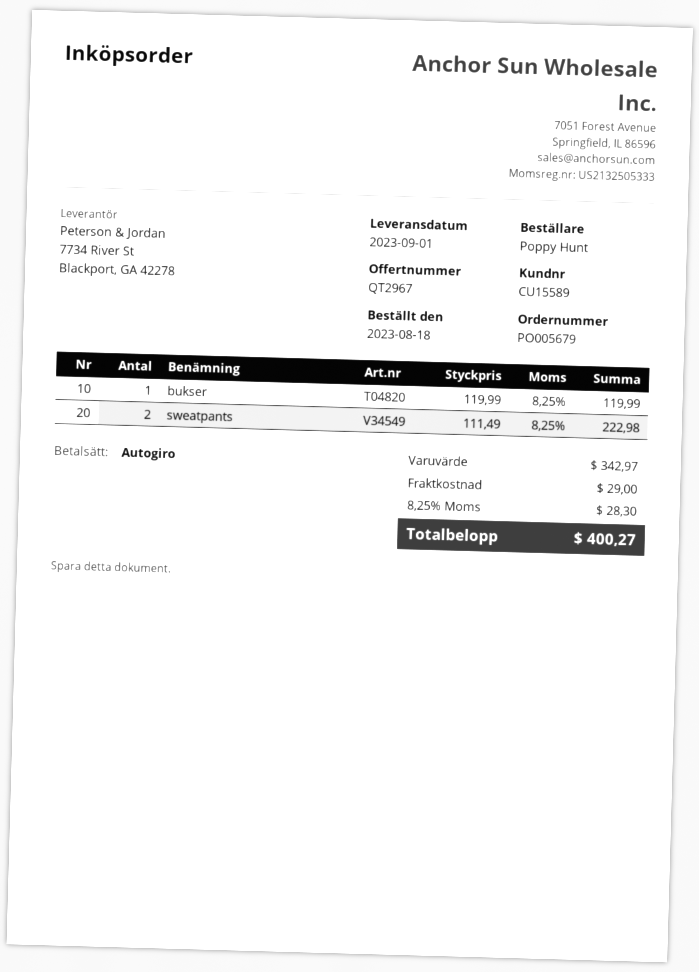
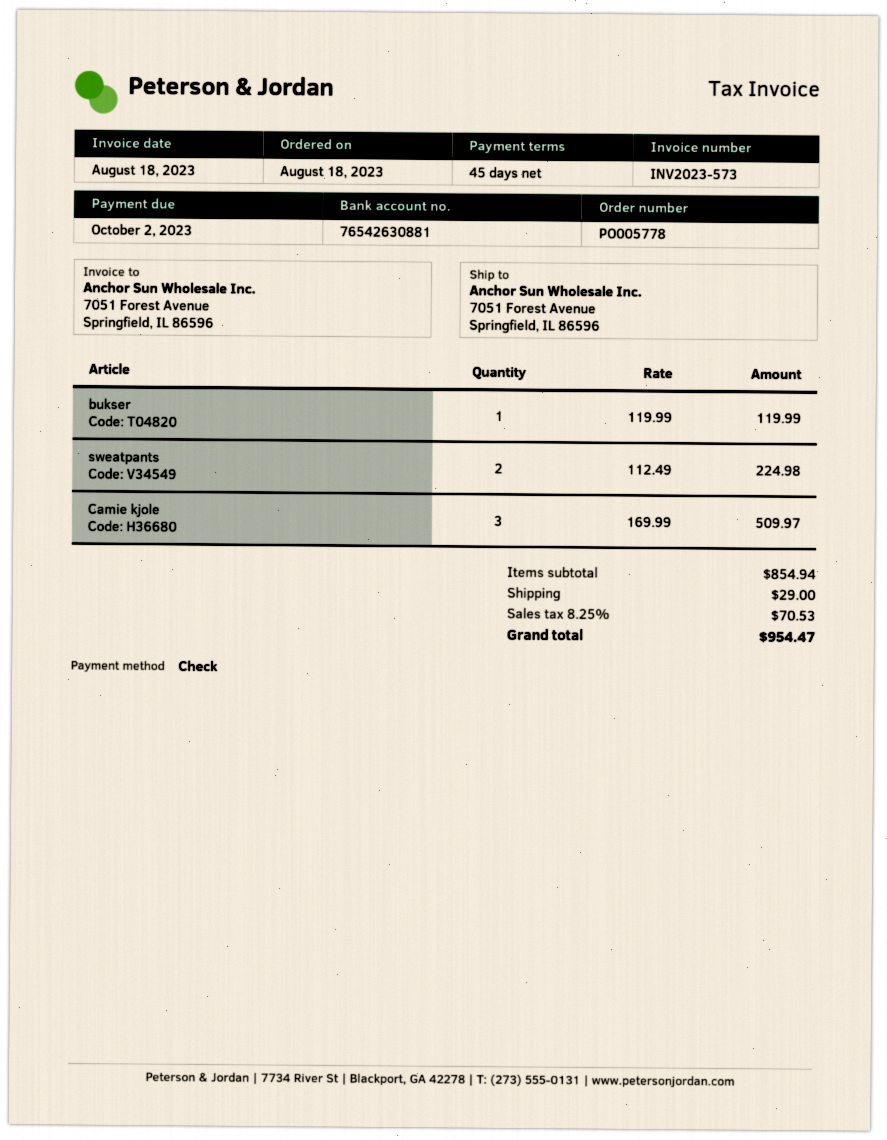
order number: PO005679 -> PO005778
payment method: direct debit -> cheque
sweatpants: 2 x 111.49 = 222.98 -> 2 x 112.49 = 224.98
Camie kjole: none -> 3 x 169.99 = 509.97
subtotal: 342.97 -> 854.94
tax: 8.25% = 28.30 -> 8.25% = 70.53
total: 400.27 -> 954.47

